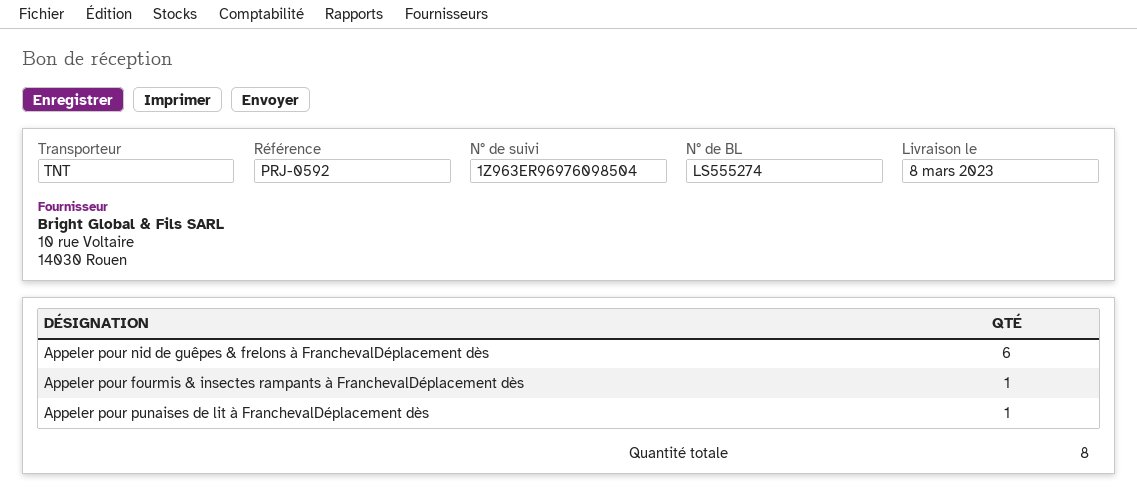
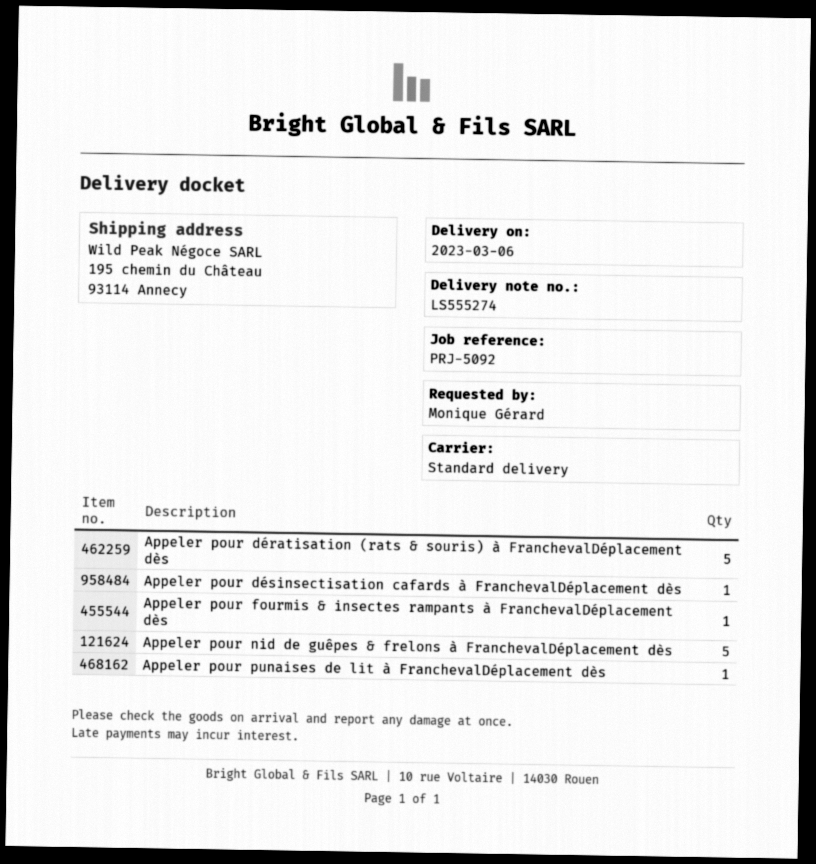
delivery date: 2023-03-08 -> 2023-03-06
reference: PRJ-0592 -> PRJ-5092
shipping method: TNT -> standard
Appeler pour nid de guêpes & frelons à FranchevalDéplacement dès: 6 -> 5
Appeler pour dératisation (rats & souris) à FranchevalDéplacement dès: none -> 5
Appeler pour désinsectisation cafards à FranchevalDéplacement dès: none -> 1

